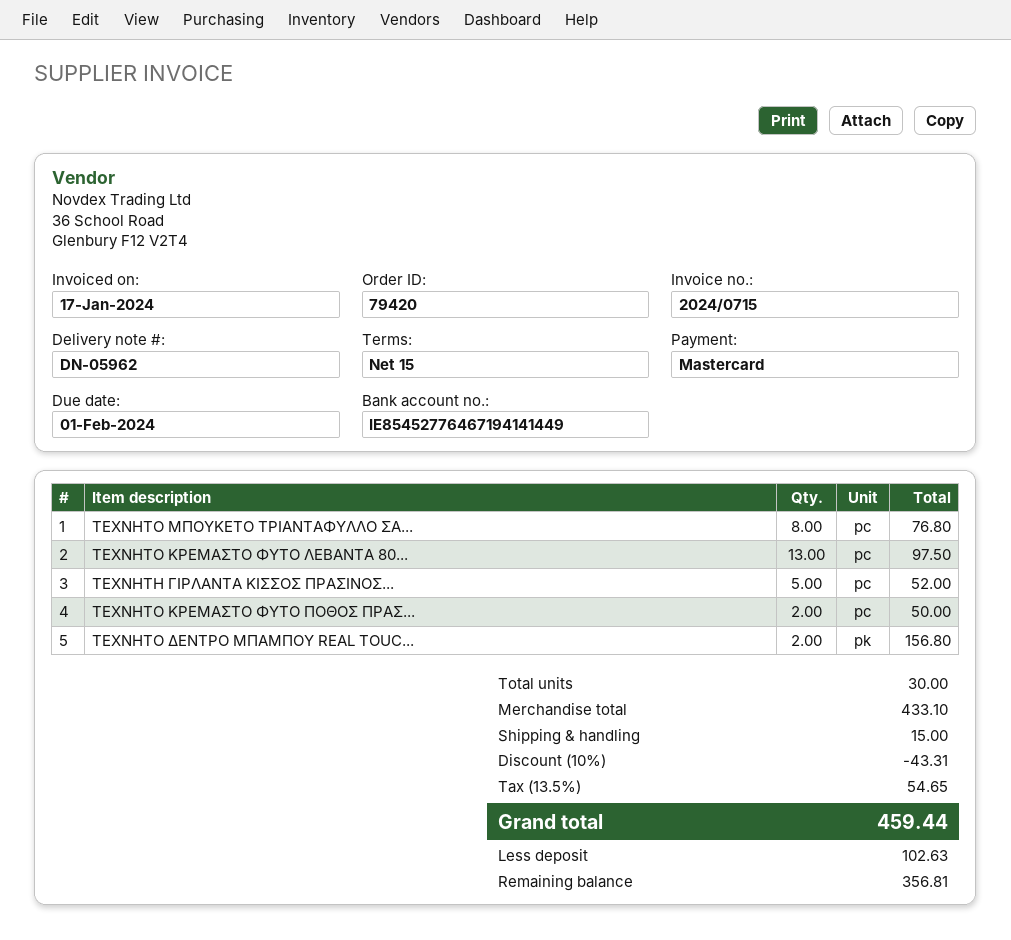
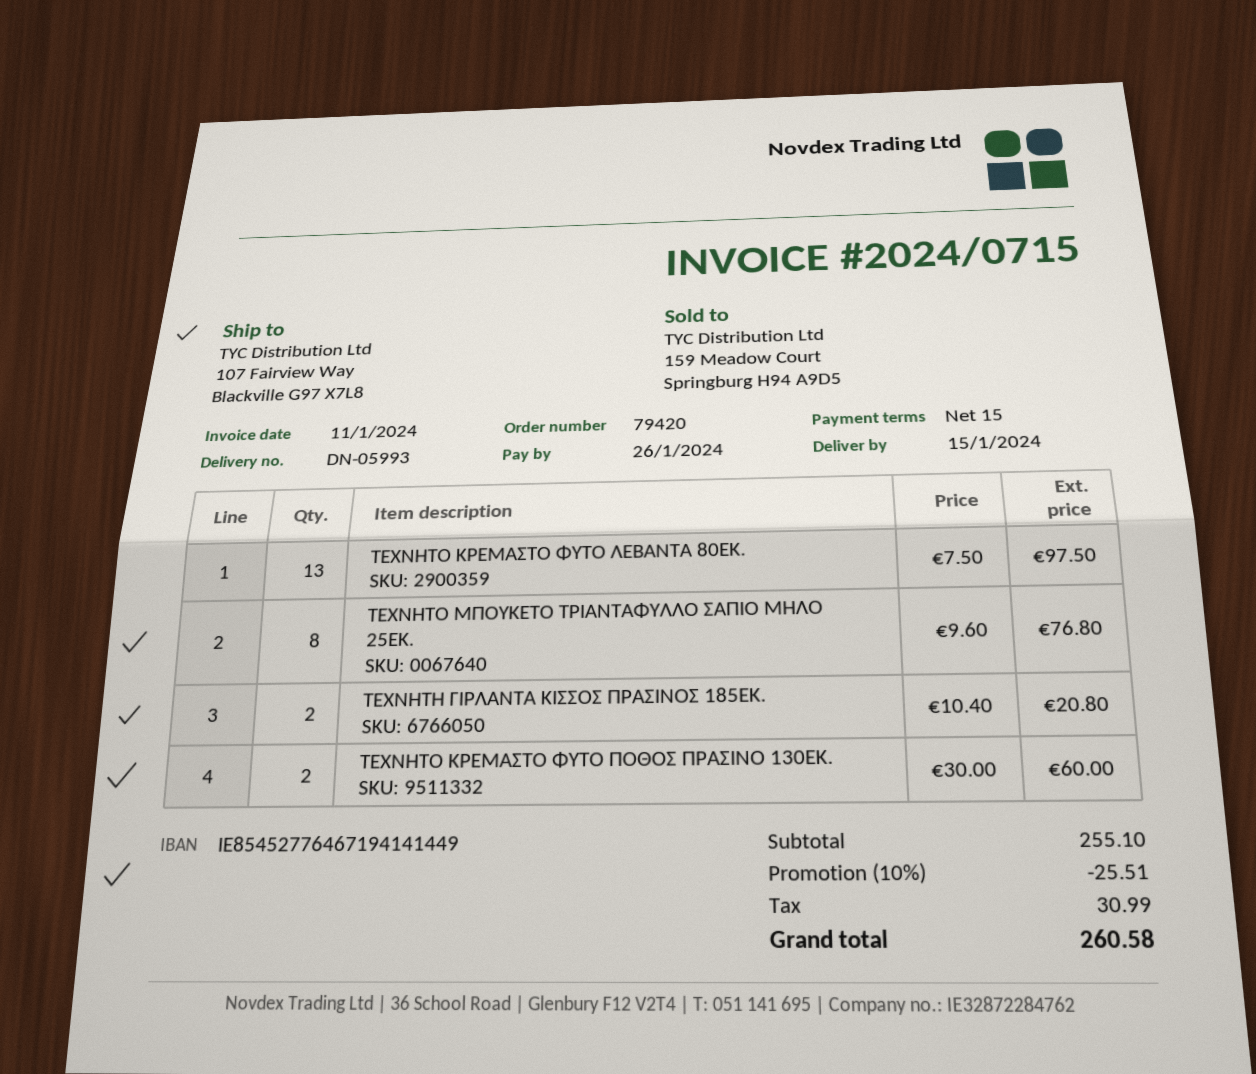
delivery note number: DN-05962 -> DN-05993
invoice date: 2024-01-17 -> 2024-01-11
due date: 2024-02-01 -> 2024-01-26
ΤΕΧΝΗΤΗ ΓΙΡΛΑΝΤΑ ΚΙΣΣΟΣ ΠΡΑΣΙΝΟΣ...: 5 for 52.00 -> 2 for 20.80
ΤΕΧΝΗΤΟ ΚΡΕΜΑΣΤΟ ΦΥΤΟ ΠΟΘΟΣ ΠΡΑΣ...: 2 for 50.00 -> 2 for 60.00
ΤΕΧΝΗΤΟ ΔΕΝΤΡΟ ΜΠΑΜΠΟΥ REAL TOUC...: 2 for 156.80 -> none
subtotal: 433.10 -> 255.10
discount: 10% = 43.31 -> 10% = 25.51
shipping: 15.00 -> none
tax: 54.65 -> 30.99
total: 459.44 -> 260.58

